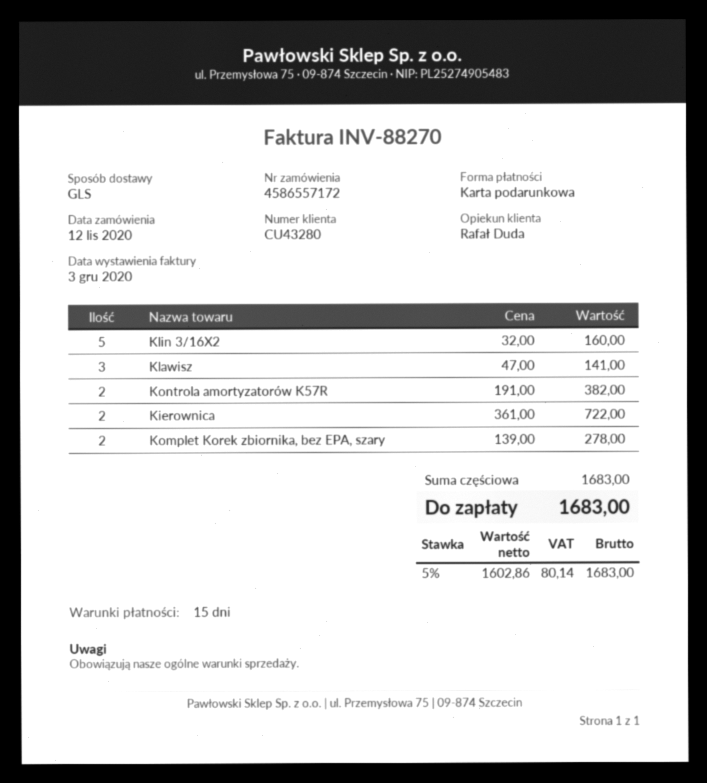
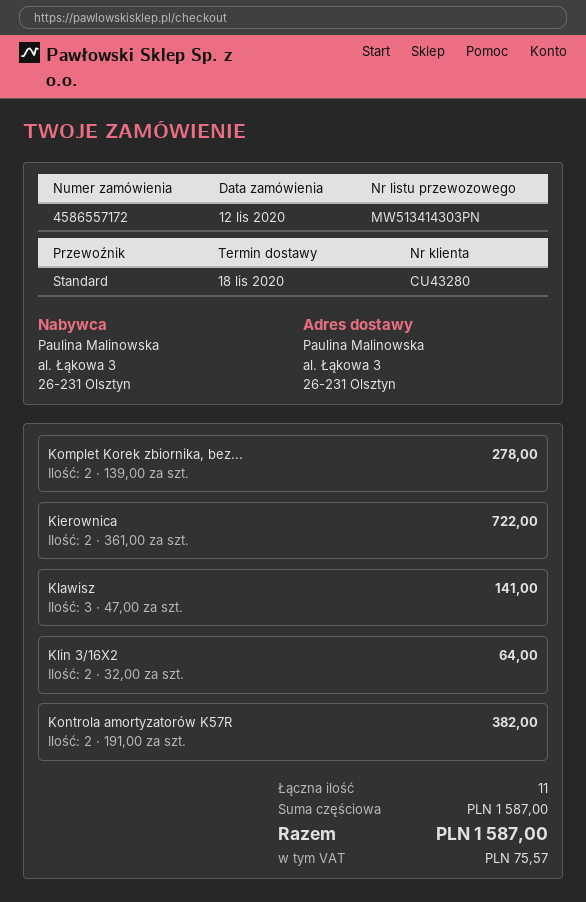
shipping method: GLS -> standard
Klin 3/16X2: 5 x 32.00 = 160.00 -> 2 x 32.00 = 64.00
subtotal: 1683.00 -> 1587.00
tax: 80.14 -> 75.57
total: 1683.00 -> 1587.00

